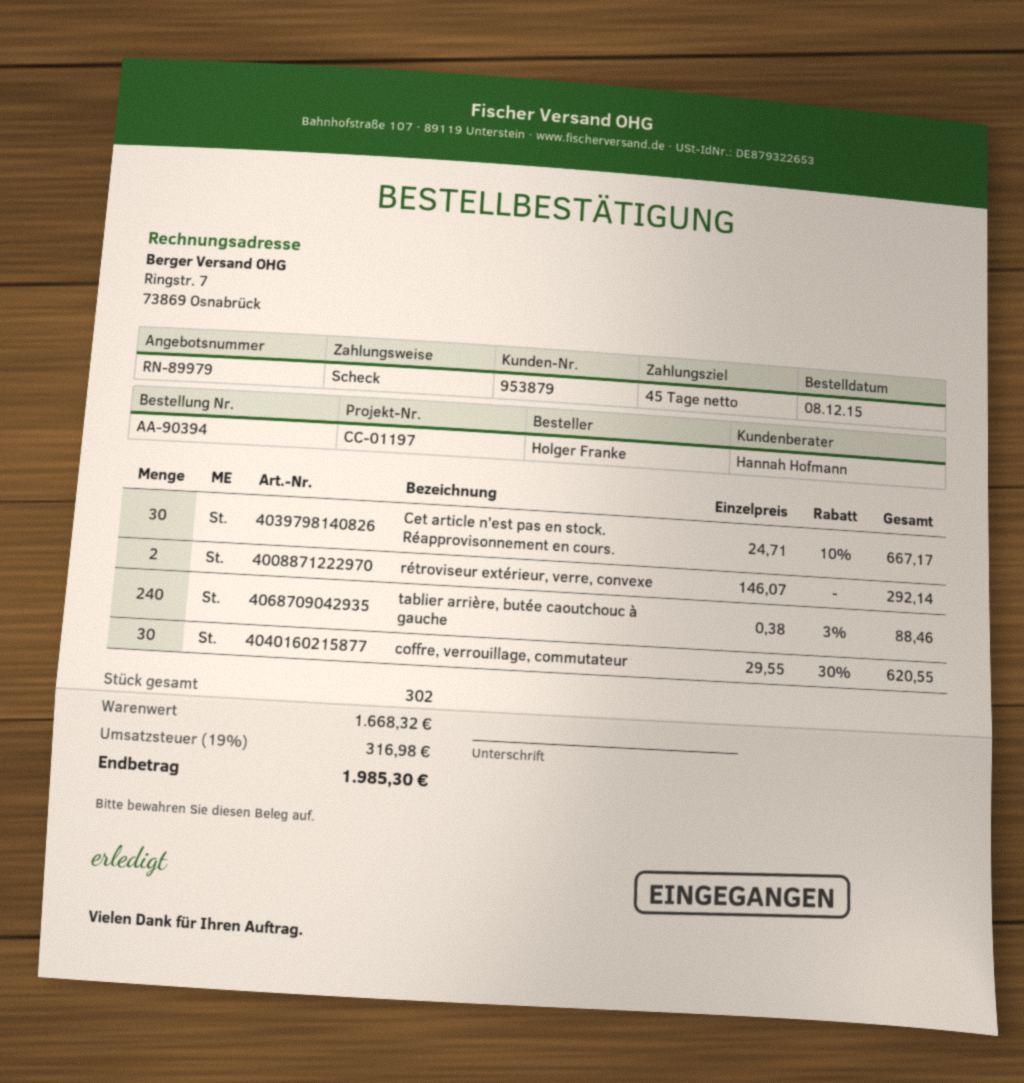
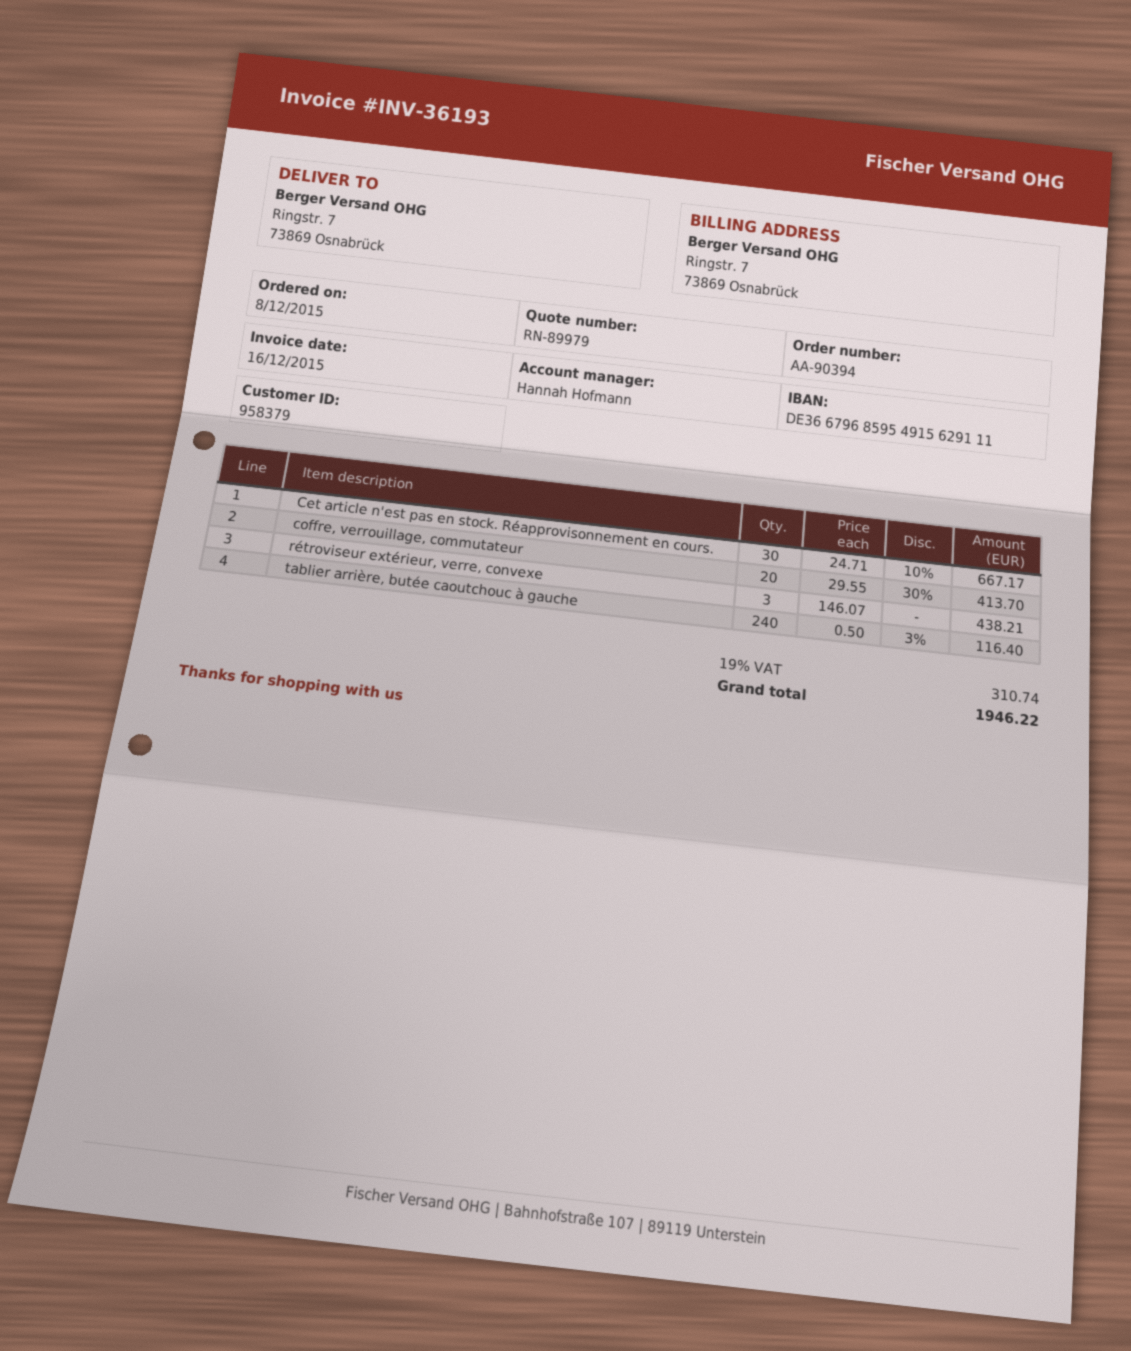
customer number: 953879 -> 958379
rétroviseur extérieur, verre, convexe: 2 x 146.07 = 292.14 -> 3 x 146.07 = 438.21
tablier arrière, butée caoutchouc à gauche: 240 x 0.38 - 3% = 88.46 -> 240 x 0.50 - 3% = 116.40
coffre, verrouillage, commutateur: 30 x 29.55 - 30% = 620.55 -> 20 x 29.55 - 30% = 413.70
tax: 19% = 316.98 -> 19% = 310.74
total: 1985.30 -> 1946.22

